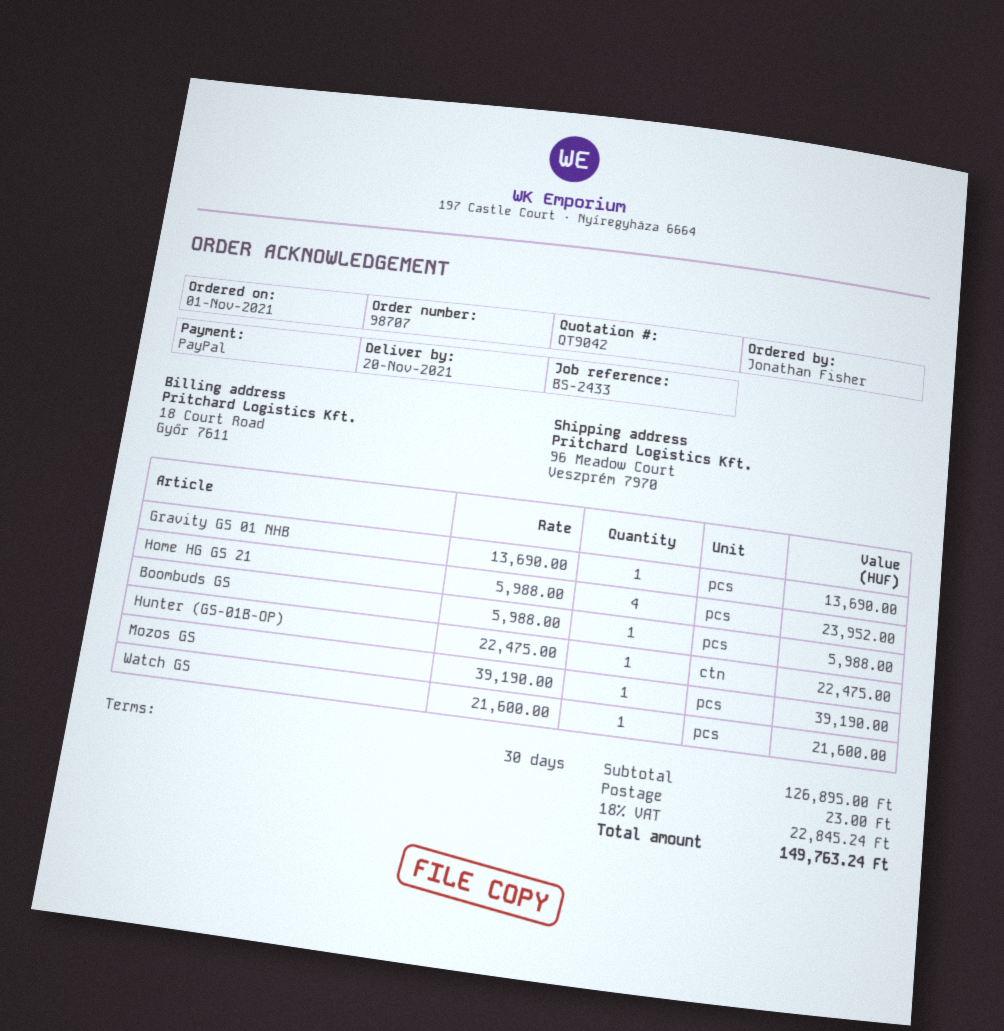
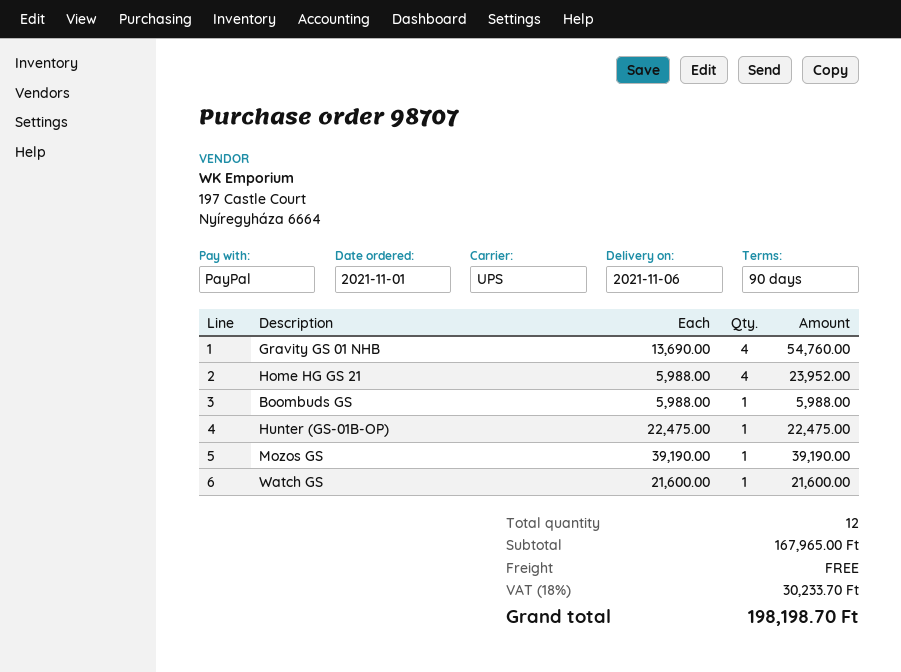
delivery date: 2021-11-20 -> 2021-11-06
payment terms: 30 days -> 90 days
Gravity GS 01 NHB: 1 x 13690.00 = 13690.00 -> 4 x 13690.00 = 54760.00
subtotal: 126895.00 -> 167965.00
shipping: 23.00 -> 0.00
tax: 18% = 22845.24 -> 18% = 30233.70
total: 149763.24 -> 198198.70

